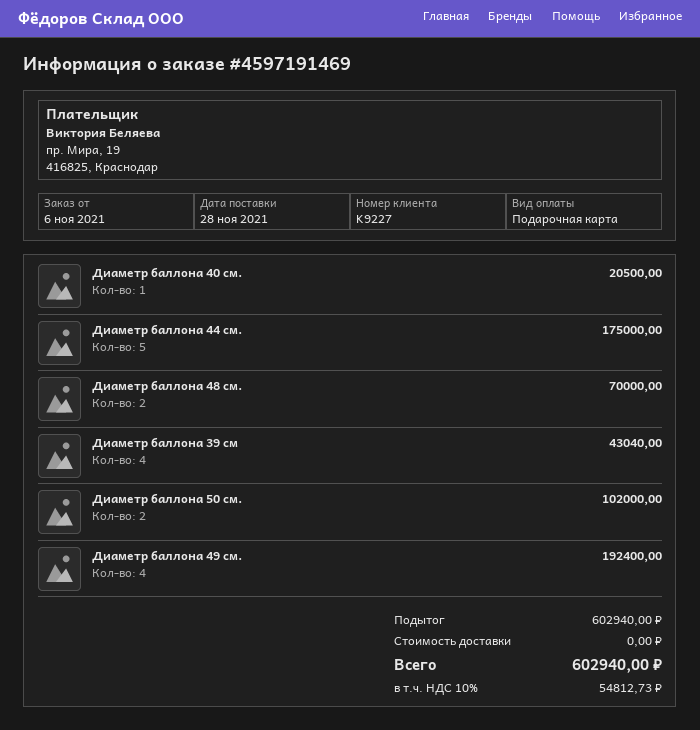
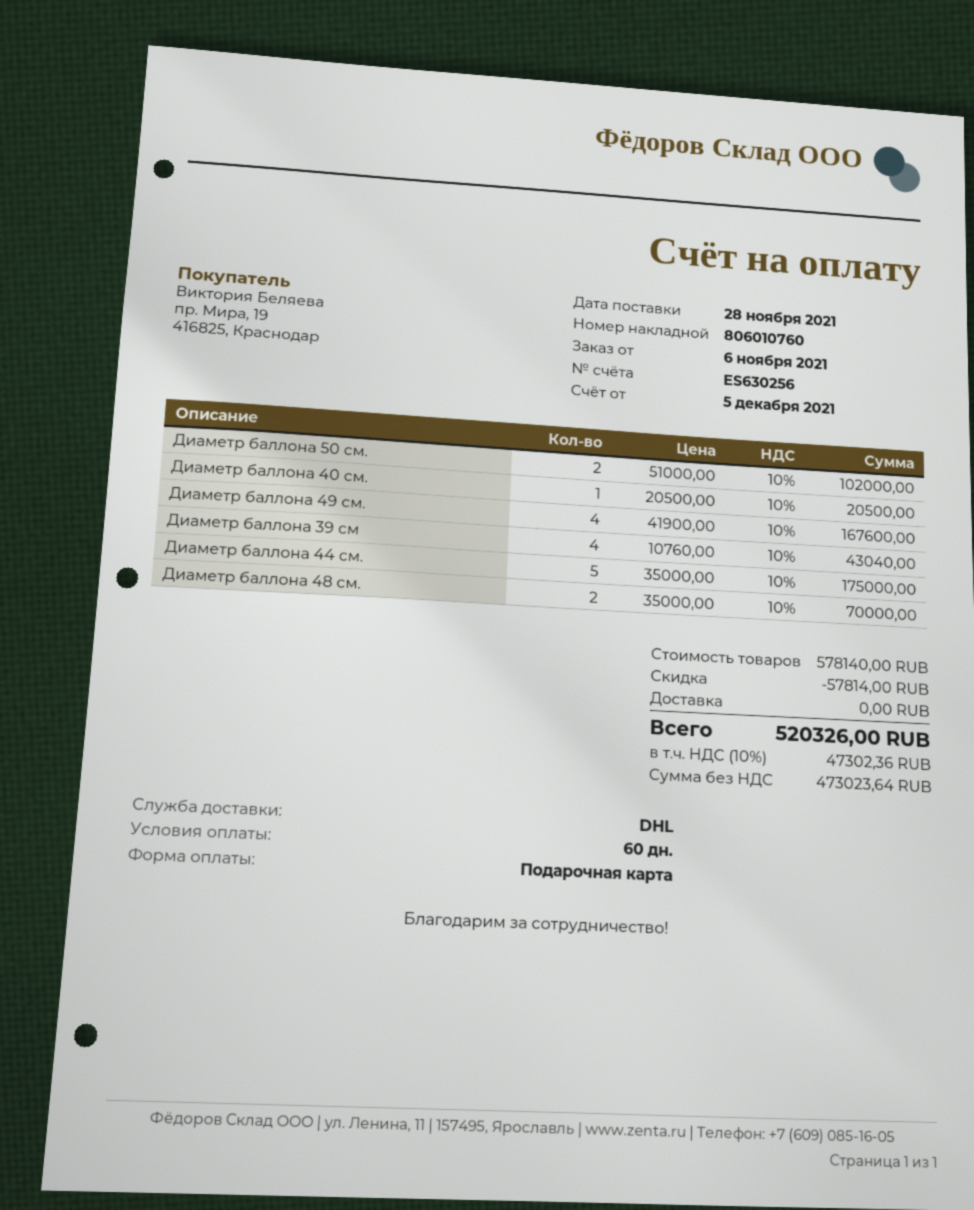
Диаметр баллона 49 см.: 4 for 192400.00 -> 4 for 167600.00
subtotal: 602940.00 -> 578140.00
discount: none -> 57814.00
tax: 10% = 54812.73 -> 10% = 47302.36
total: 602940.00 -> 520326.00

